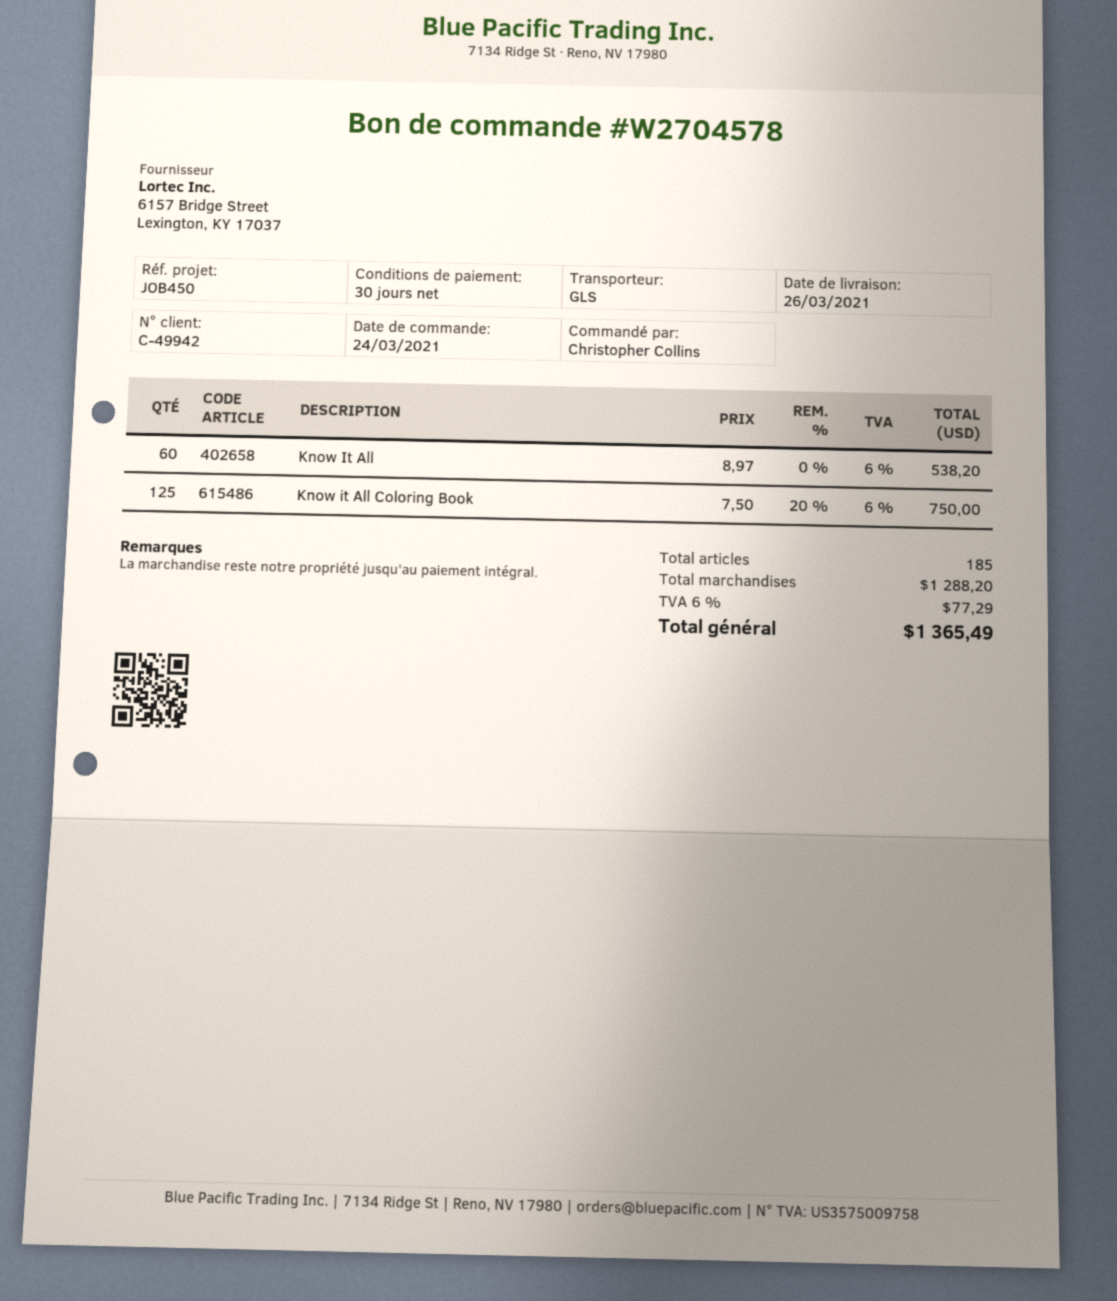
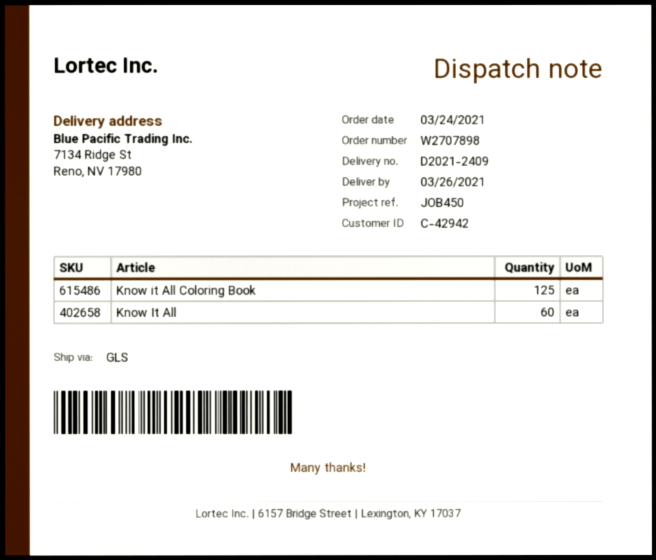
order number: W2704578 -> W2707898
customer number: C-49942 -> C-42942

